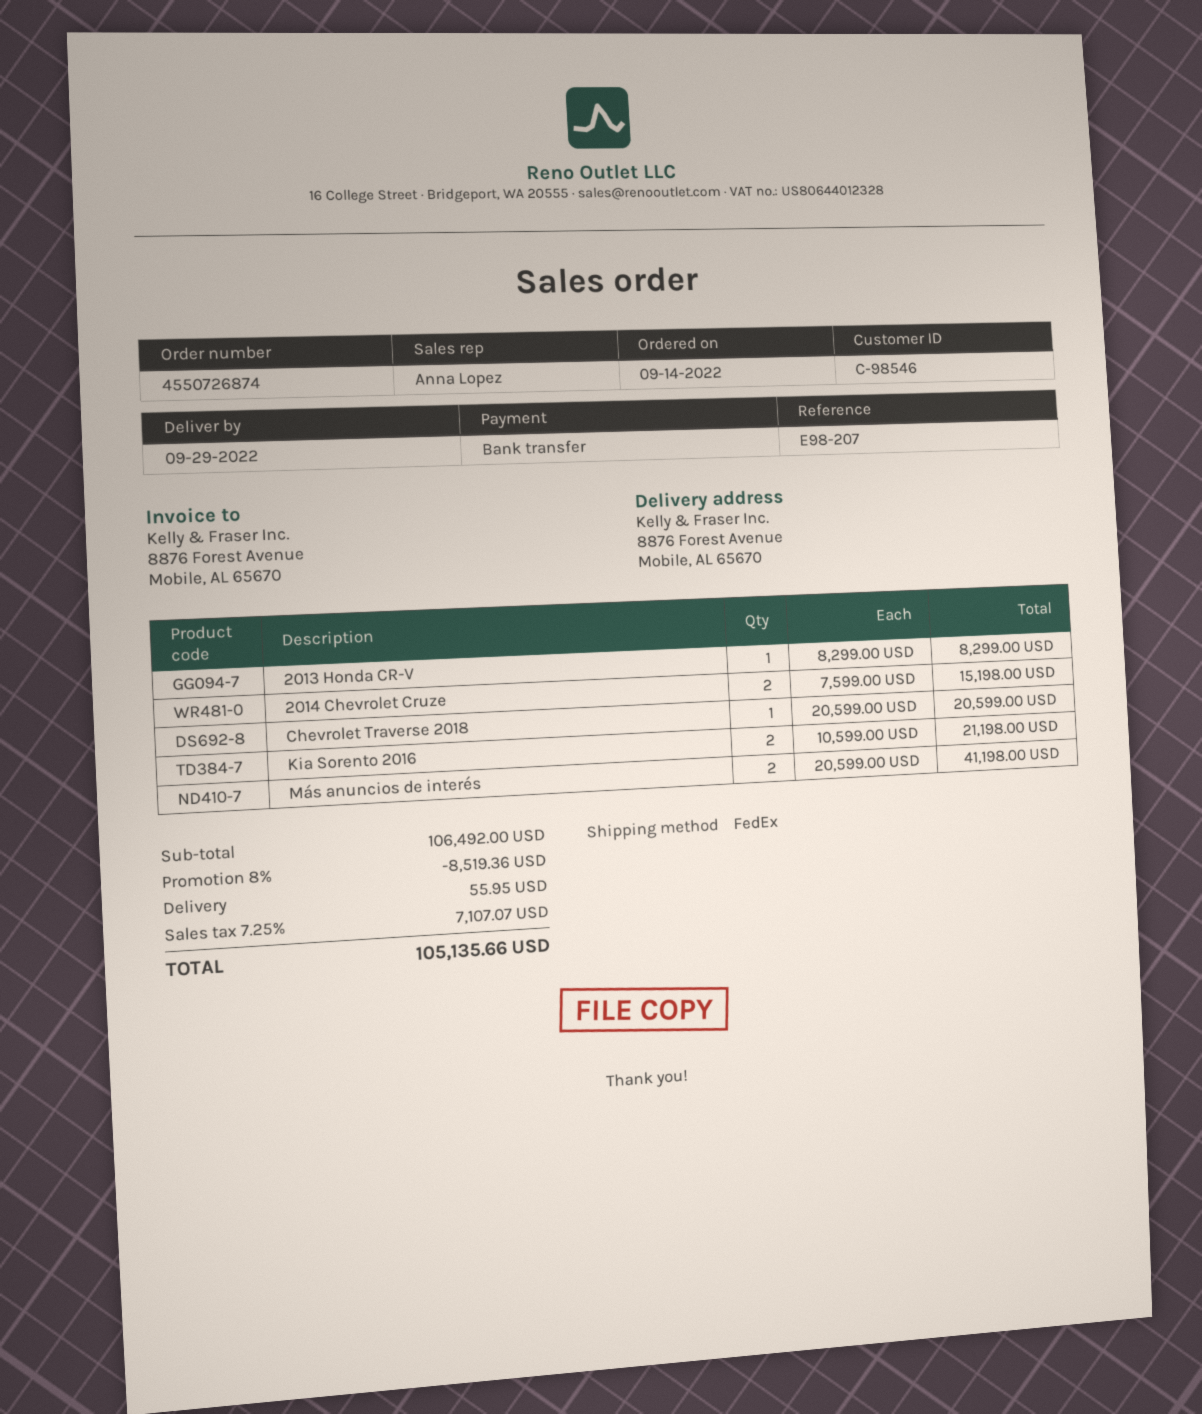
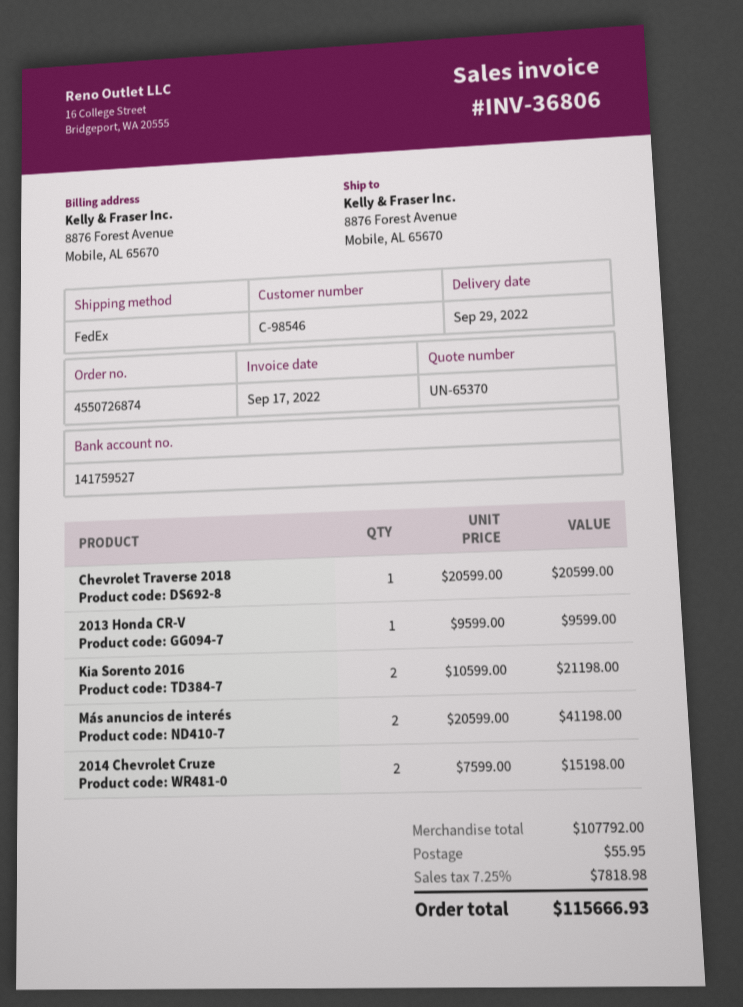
2013 Honda CR-V: 1 x 8299.00 = 8299.00 -> 1 x 9599.00 = 9599.00
subtotal: 106492.00 -> 107792.00
discount: 8% = 8519.36 -> none
tax: 7.25% = 7107.07 -> 7.25% = 7818.98
total: 105135.66 -> 115666.93

